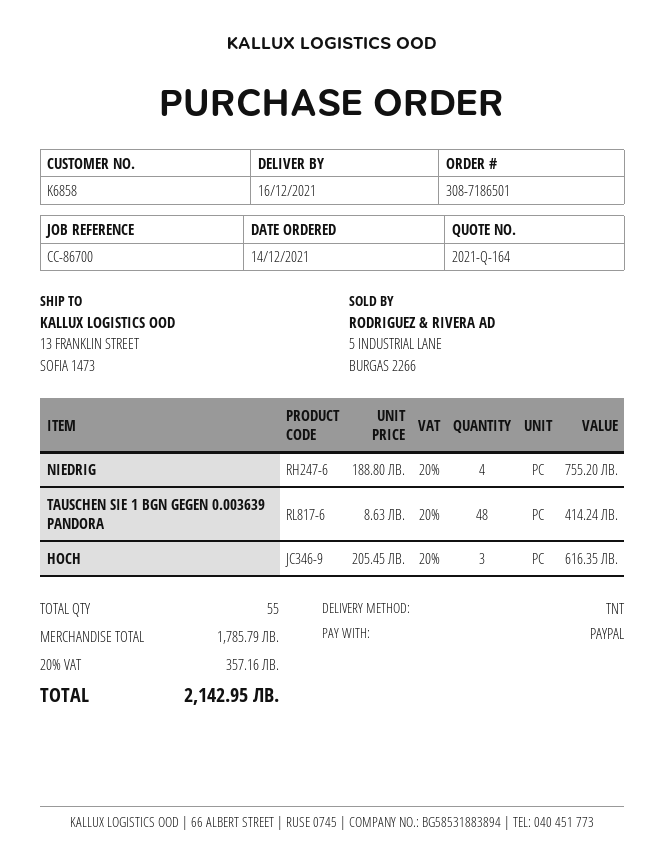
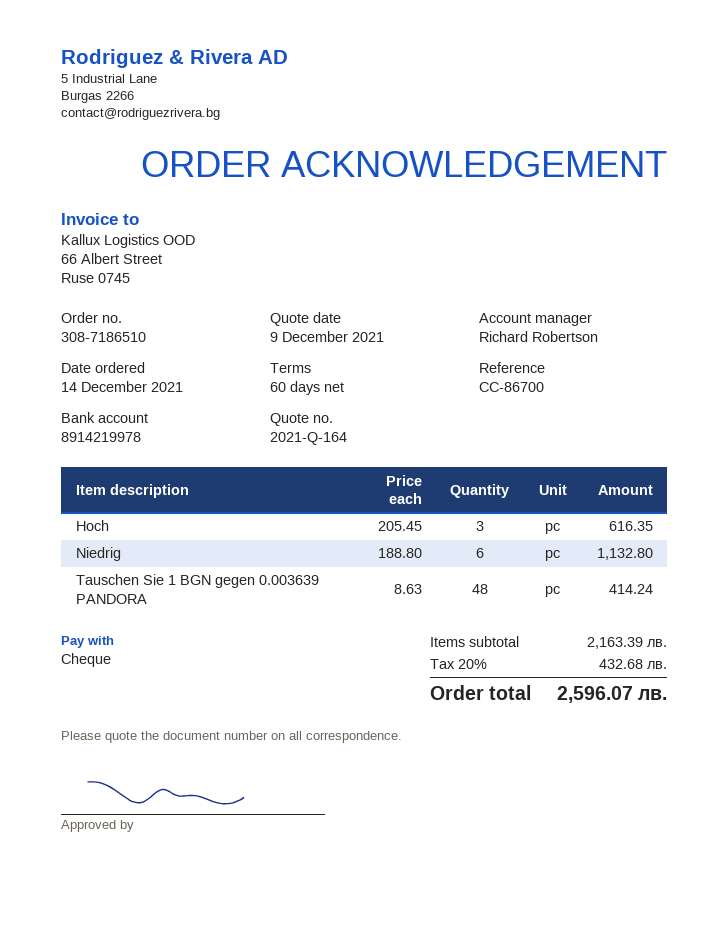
order number: 308-7186501 -> 308-7186510
payment method: PayPal -> cheque
NIEDRIG: 4 x 188.80 = 755.20 -> 6 x 188.80 = 1132.80
subtotal: 1785.79 -> 2163.39
tax: 20% = 357.16 -> 20% = 432.68
total: 2142.95 -> 2596.07

